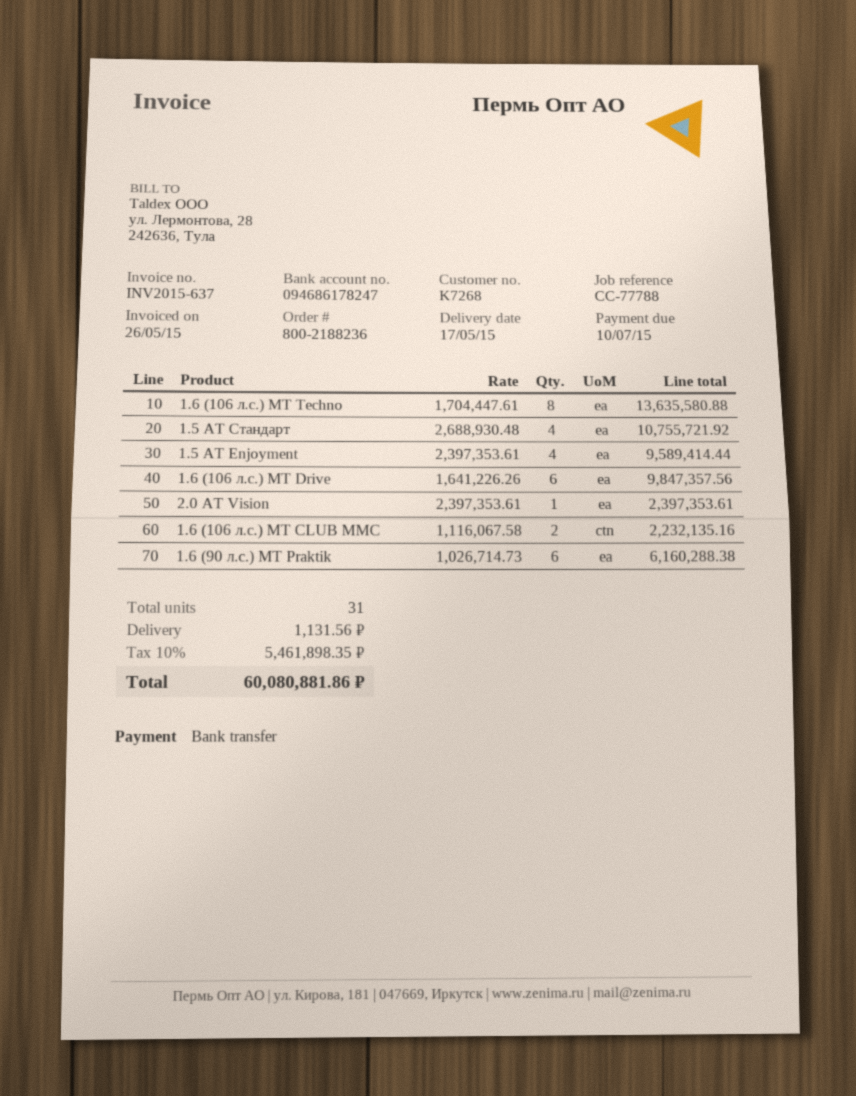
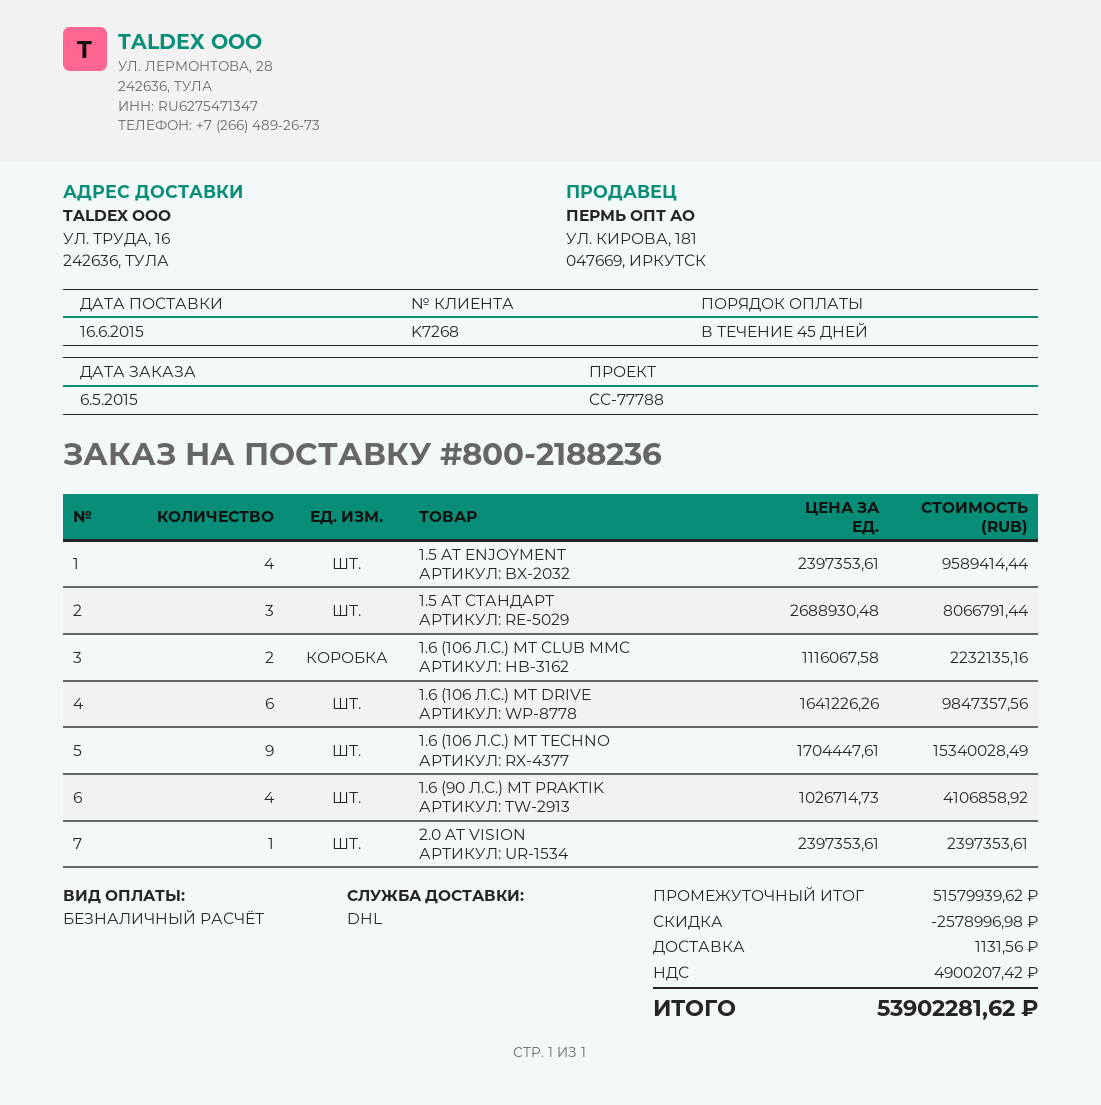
delivery date: 2015-05-17 -> 2015-06-16
1.6 (106 л.с.) MT Techno: 8 x 1704447.61 = 13635580.88 -> 9 x 1704447.61 = 15340028.49
1.5 AT Стандарт: 4 x 2688930.48 = 10755721.92 -> 3 x 2688930.48 = 8066791.44
1.6 (90 л.с.) MT Praktik: 6 x 1026714.73 = 6160288.38 -> 4 x 1026714.73 = 4106858.92
discount: none -> 2578996.98
tax: 5461898.35 -> 4900207.42
total: 60080881.86 -> 53902281.62

